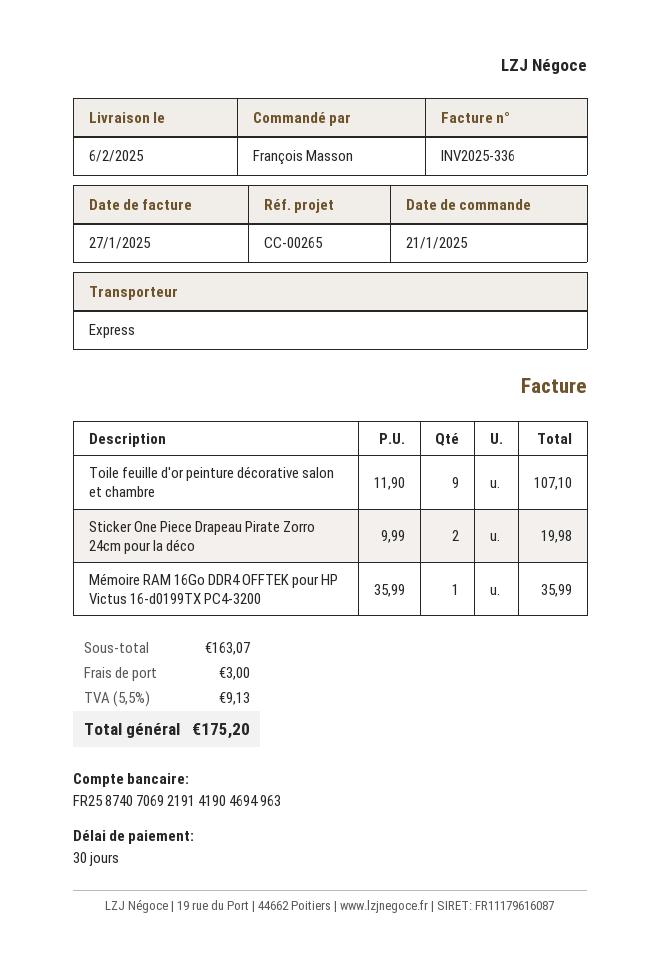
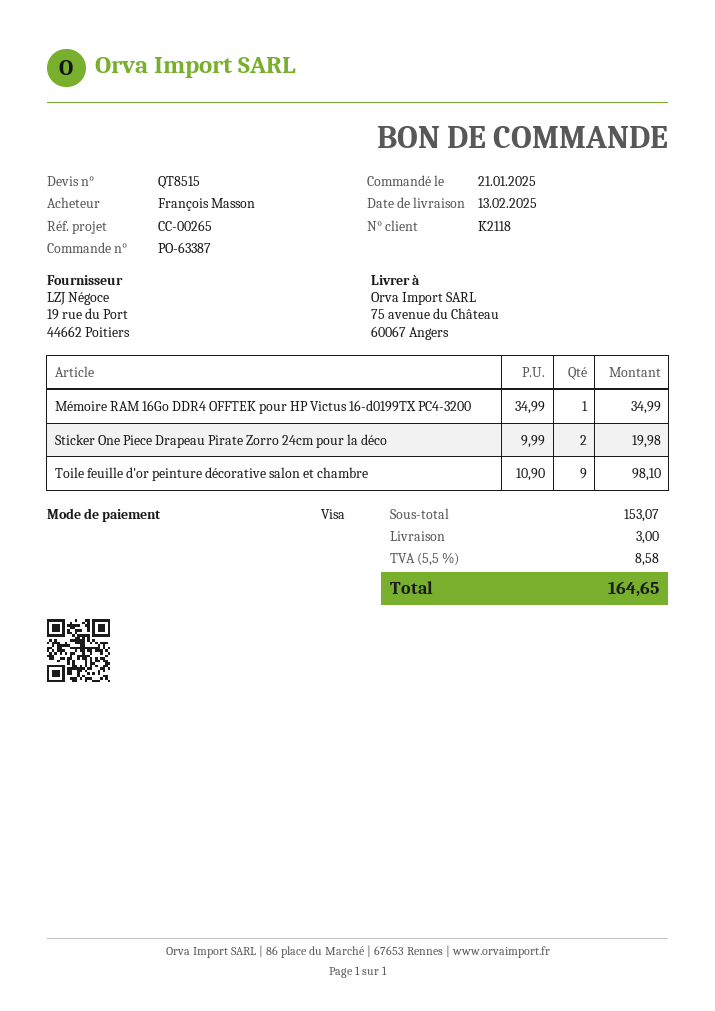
delivery date: 2025-02-06 -> 2025-02-13
Toile feuille d'or peinture décorative salon et chambre: 9 x 11.90 = 107.10 -> 9 x 10.90 = 98.10
Mémoire RAM 16Go DDR4 OFFTEK pour HP Victus 16-d0199TX PC4-3200: 1 x 35.99 = 35.99 -> 1 x 34.99 = 34.99
subtotal: 163.07 -> 153.07
tax: 5.5% = 9.13 -> 5.5% = 8.58
total: 175.20 -> 164.65

